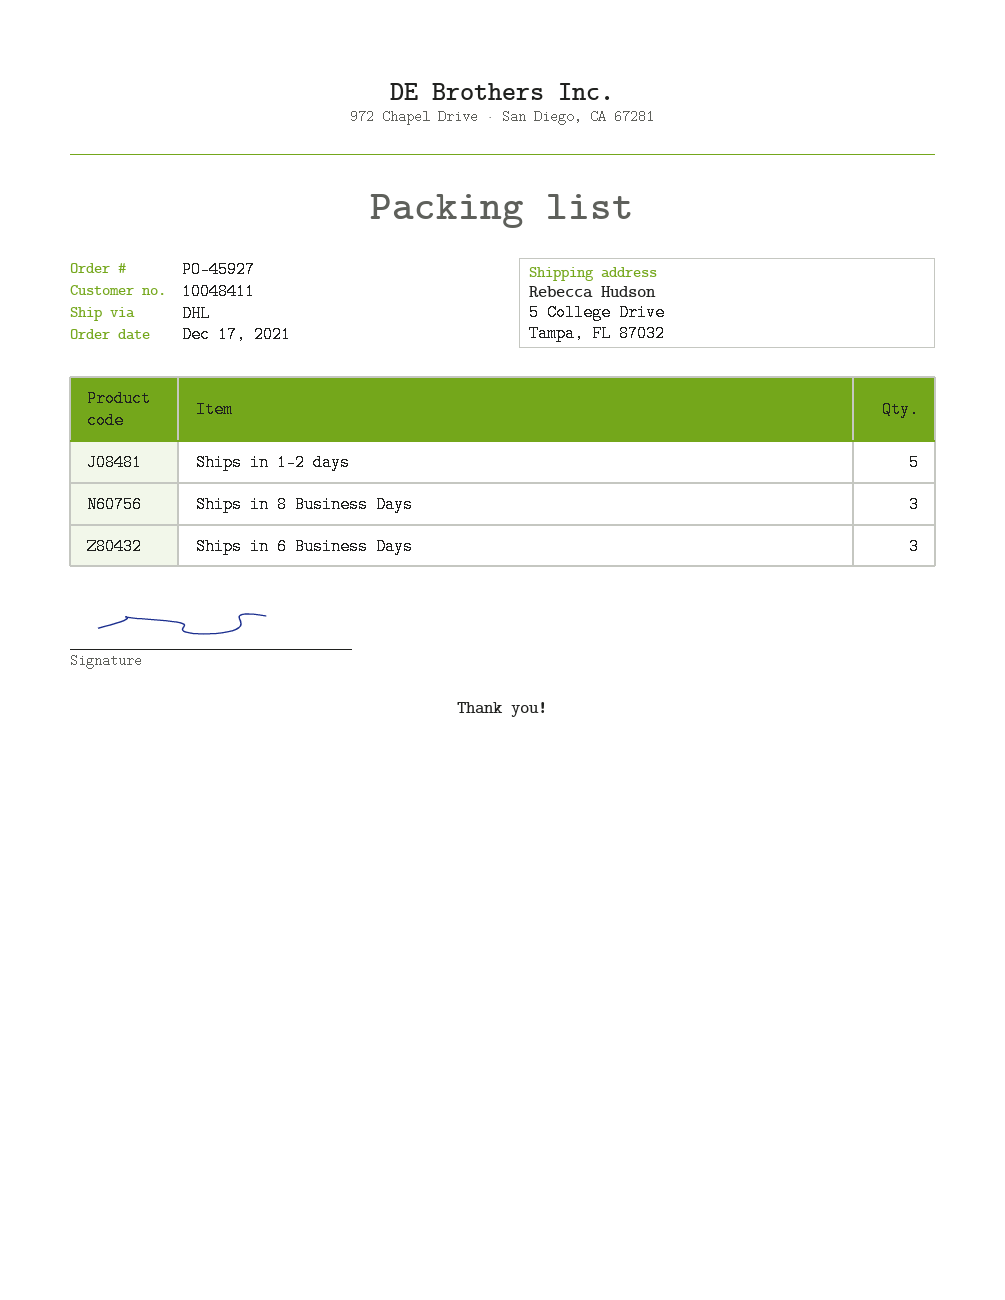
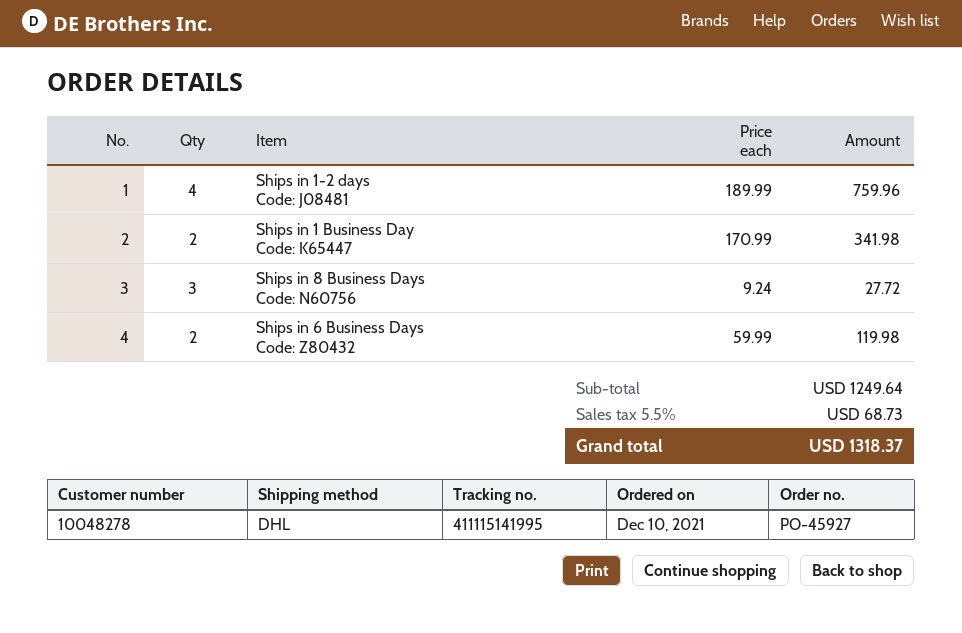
order date: 2021-12-17 -> 2021-12-10
customer number: 10048411 -> 10048278
Ships in 1-2 days: 5 -> 4
Ships in 6 Business Days: 3 -> 2
Ships in 1 Business Day: none -> 2

